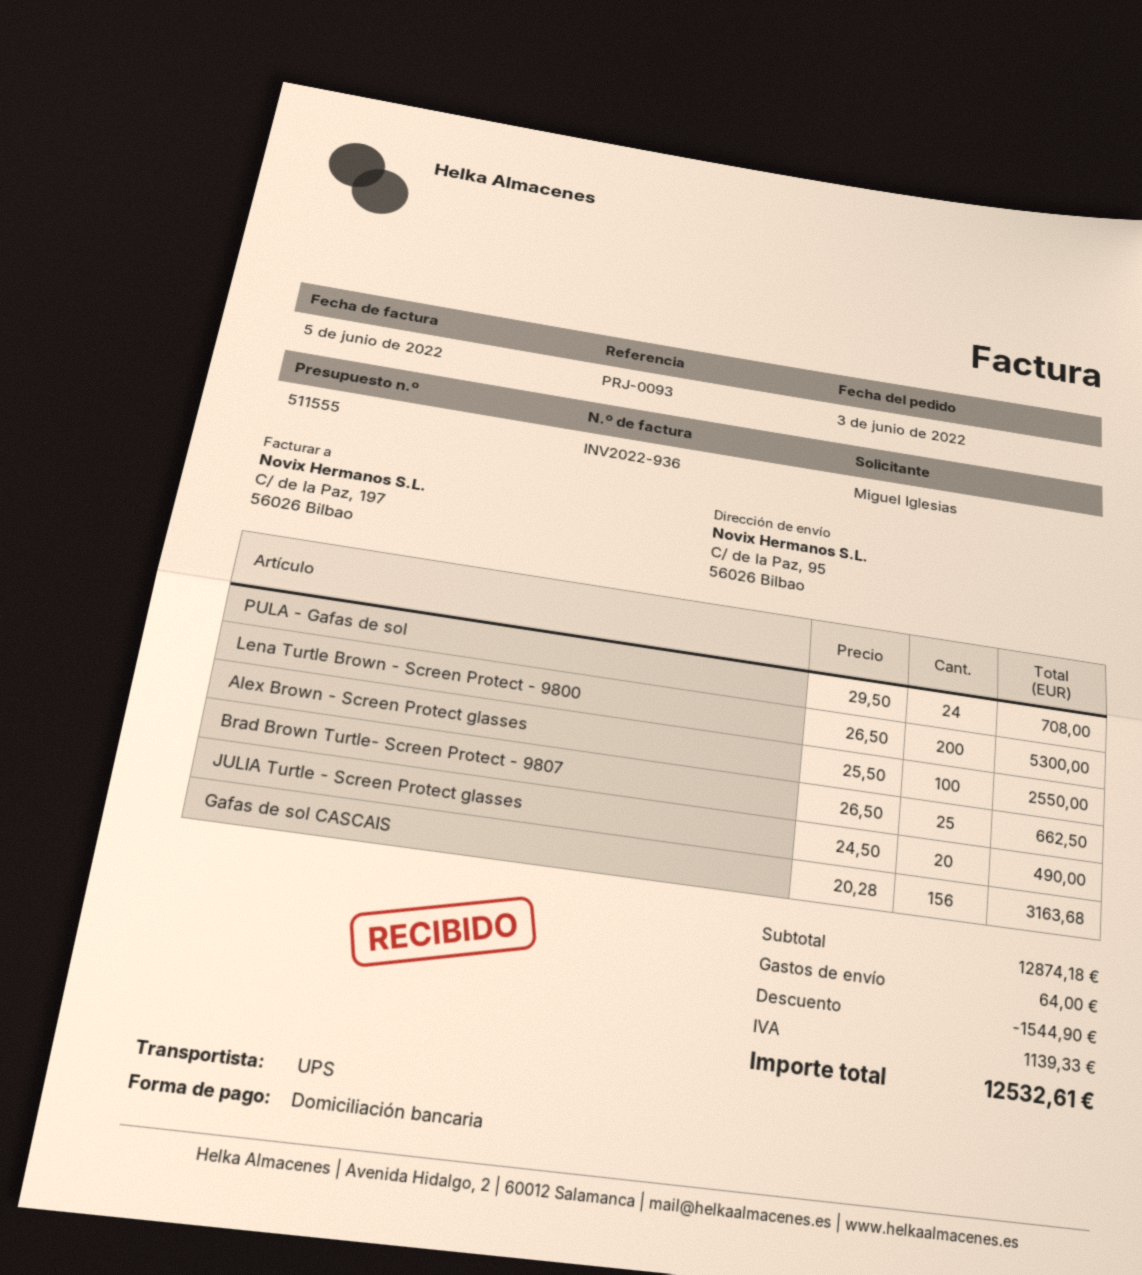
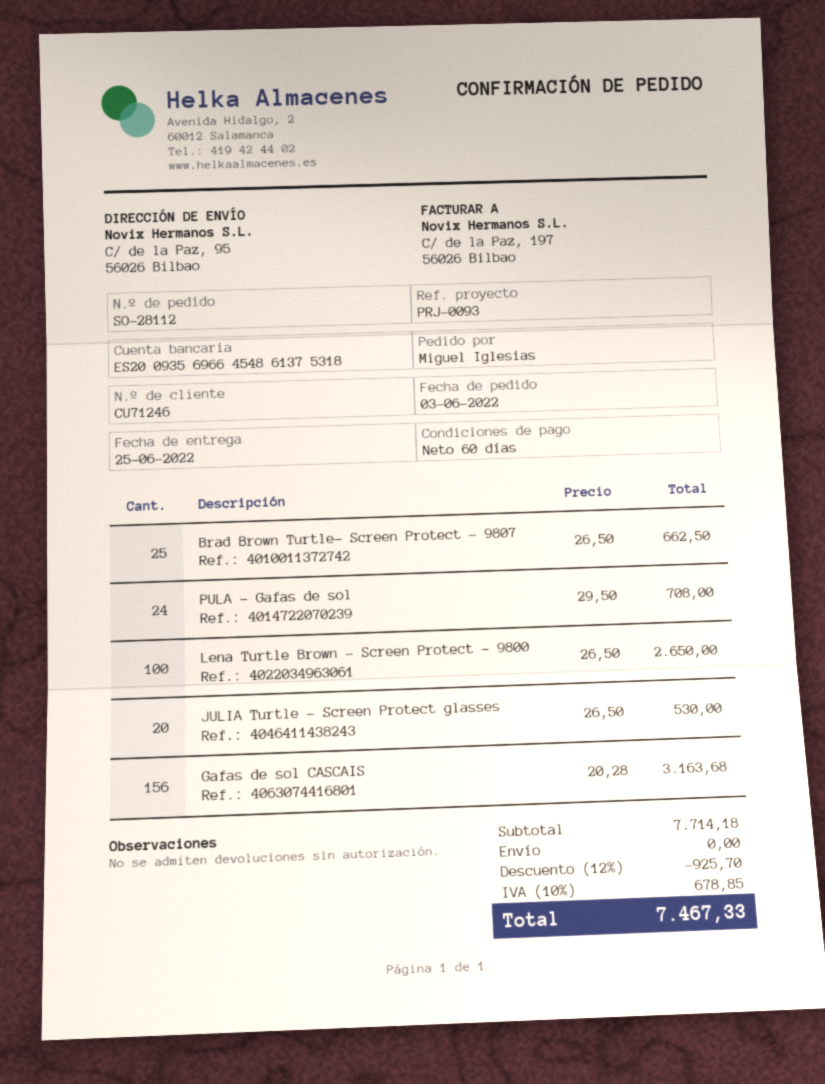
Lena Turtle Brown - Screen Protect - 9800: 200 x 26.50 = 5300.00 -> 100 x 26.50 = 2650.00
Alex Brown - Screen Protect glasses: 100 x 25.50 = 2550.00 -> none
JULIA Turtle - Screen Protect glasses: 20 x 24.50 = 490.00 -> 20 x 26.50 = 530.00
subtotal: 12874.18 -> 7714.18
discount: 1544.90 -> 925.70
shipping: 64.00 -> 0.00
tax: 1139.33 -> 678.85
total: 12532.61 -> 7467.33

